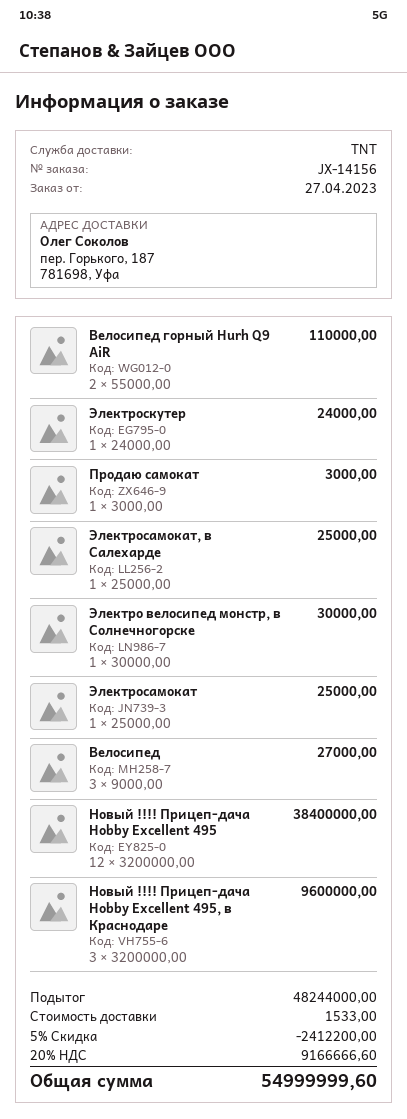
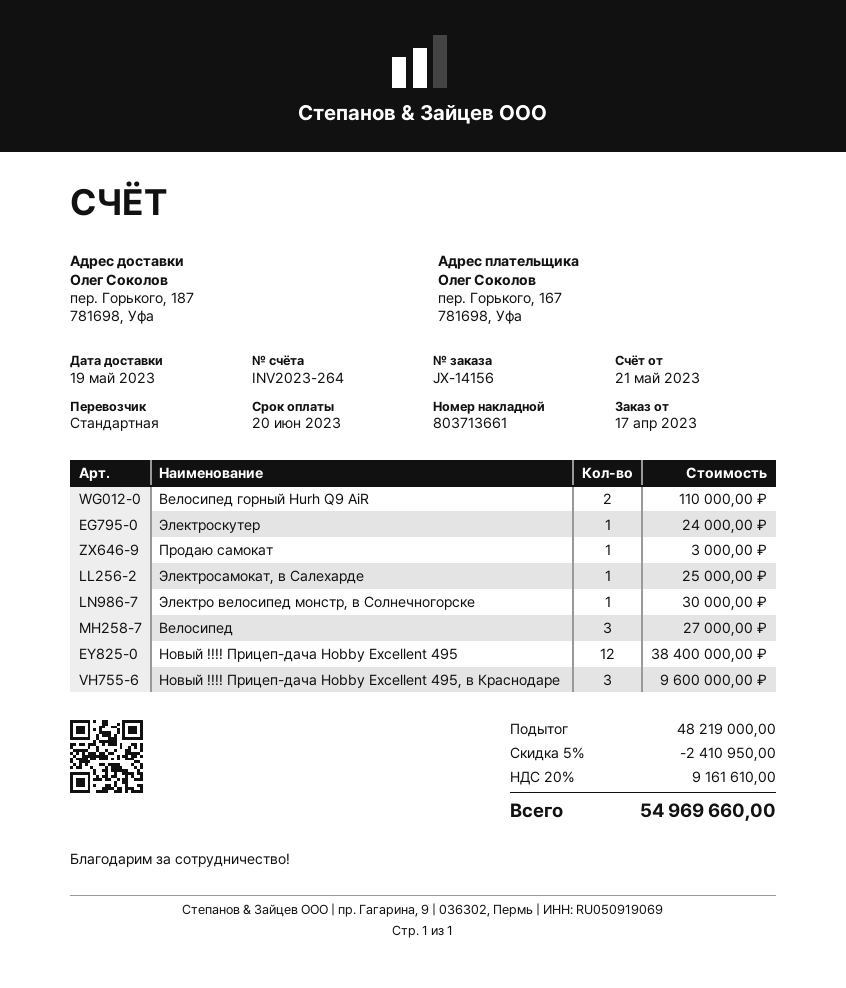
order date: 2023-04-27 -> 2023-04-17
shipping method: TNT -> standard
Электросамокат: 1 for 25000.00 -> none
subtotal: 48244000.00 -> 48219000.00
discount: 5% = 2412200.00 -> 5% = 2410950.00
shipping: 1533.00 -> none
tax: 20% = 9166666.60 -> 20% = 9161610.00
total: 54999999.60 -> 54969660.00

